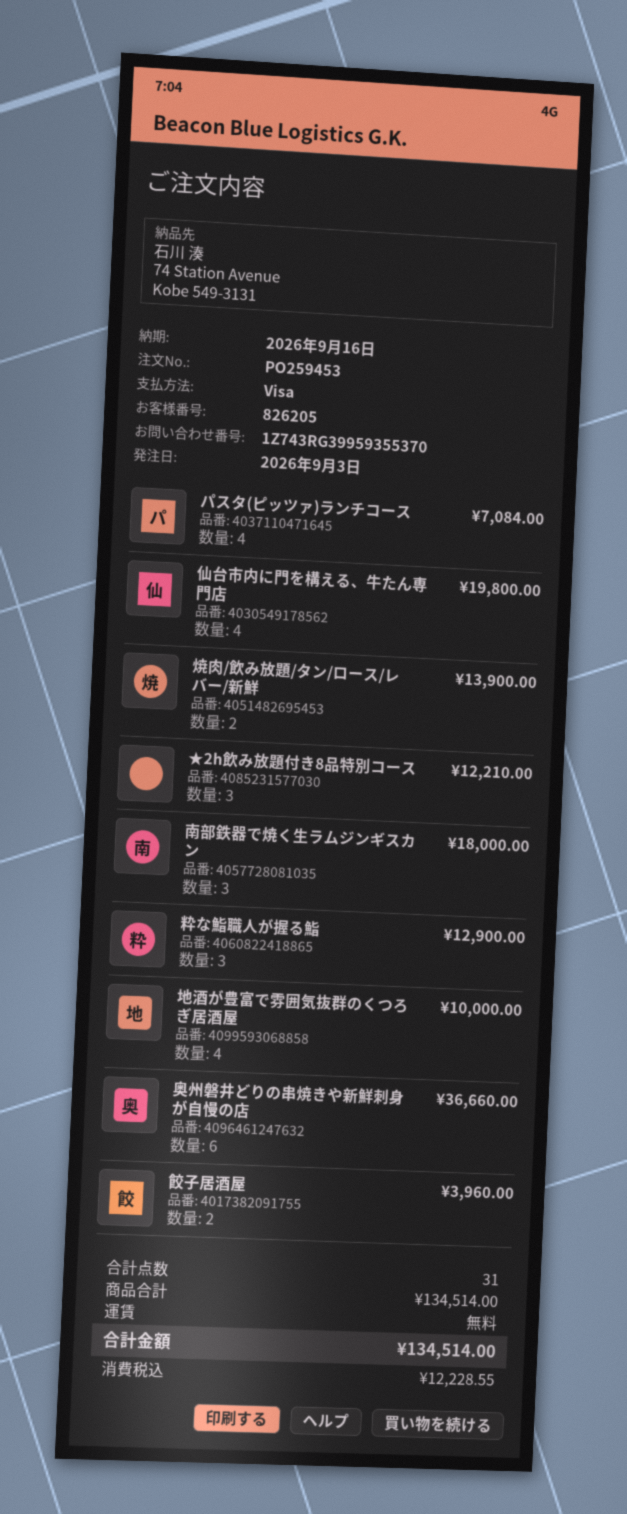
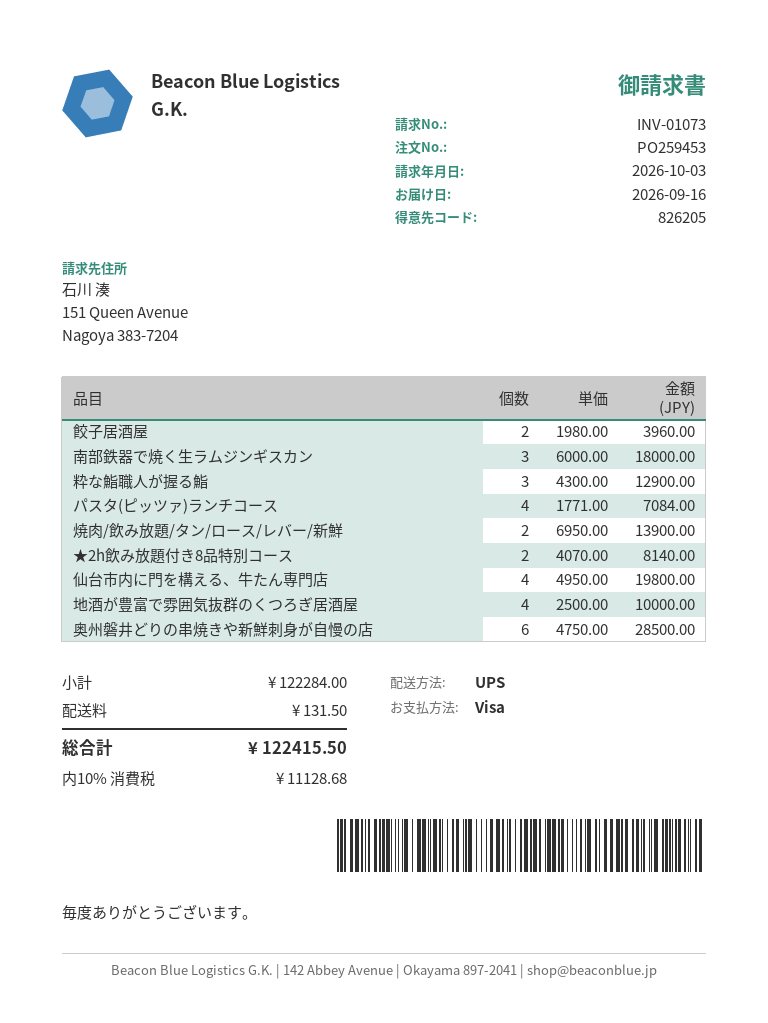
★2h飲み放題付き8品特別コース: 3 for 12210.00 -> 2 for 8140.00
奥州磐井どりの串焼きや新鮮刺身が自慢の店: 6 for 36660.00 -> 6 for 28500.00
subtotal: 134514.00 -> 122284.00
shipping: 0.00 -> 131.50
tax: 12228.55 -> 11128.68
total: 134514.00 -> 122415.50

